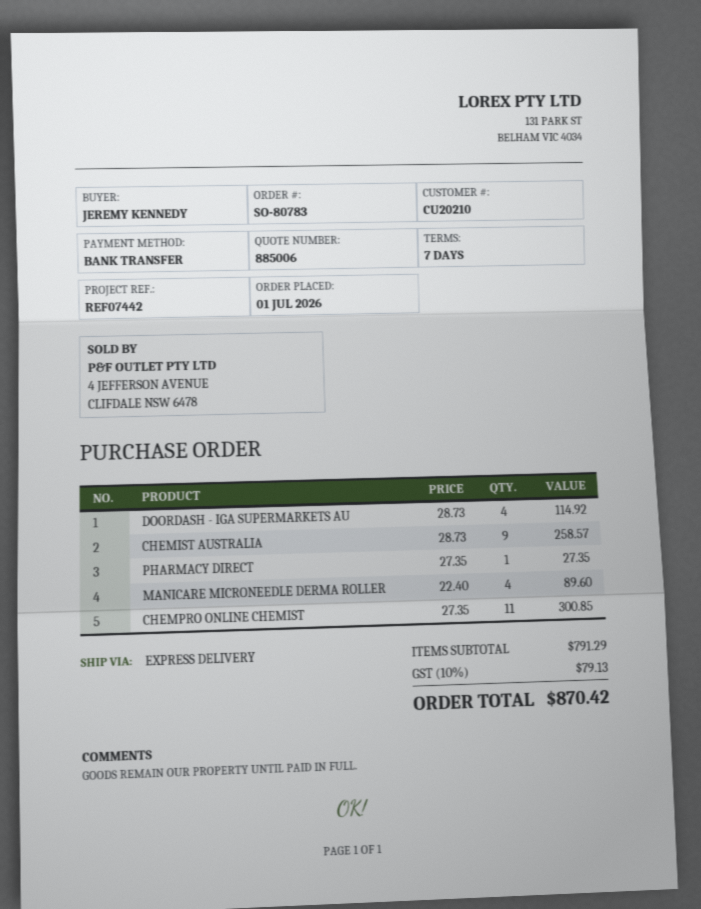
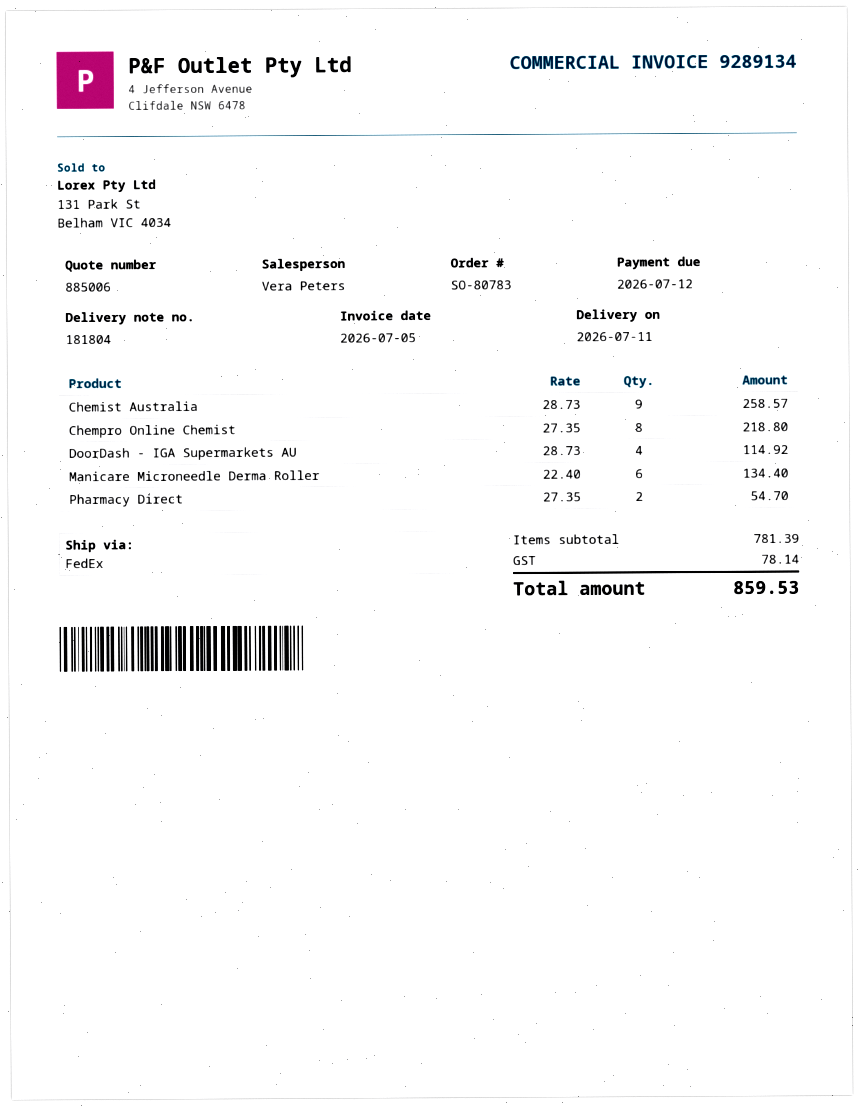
shipping method: express -> FedEx
PHARMACY DIRECT: 1 x 27.35 = 27.35 -> 2 x 27.35 = 54.70
MANICARE MICRONEEDLE DERMA ROLLER: 4 x 22.40 = 89.60 -> 6 x 22.40 = 134.40
CHEMPRO ONLINE CHEMIST: 11 x 27.35 = 300.85 -> 8 x 27.35 = 218.80
subtotal: 791.29 -> 781.39
tax: 79.13 -> 78.14
total: 870.42 -> 859.53

